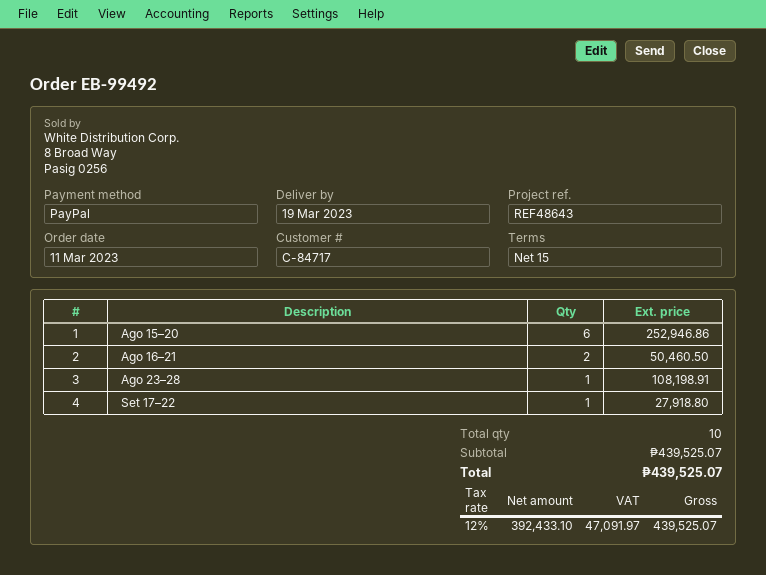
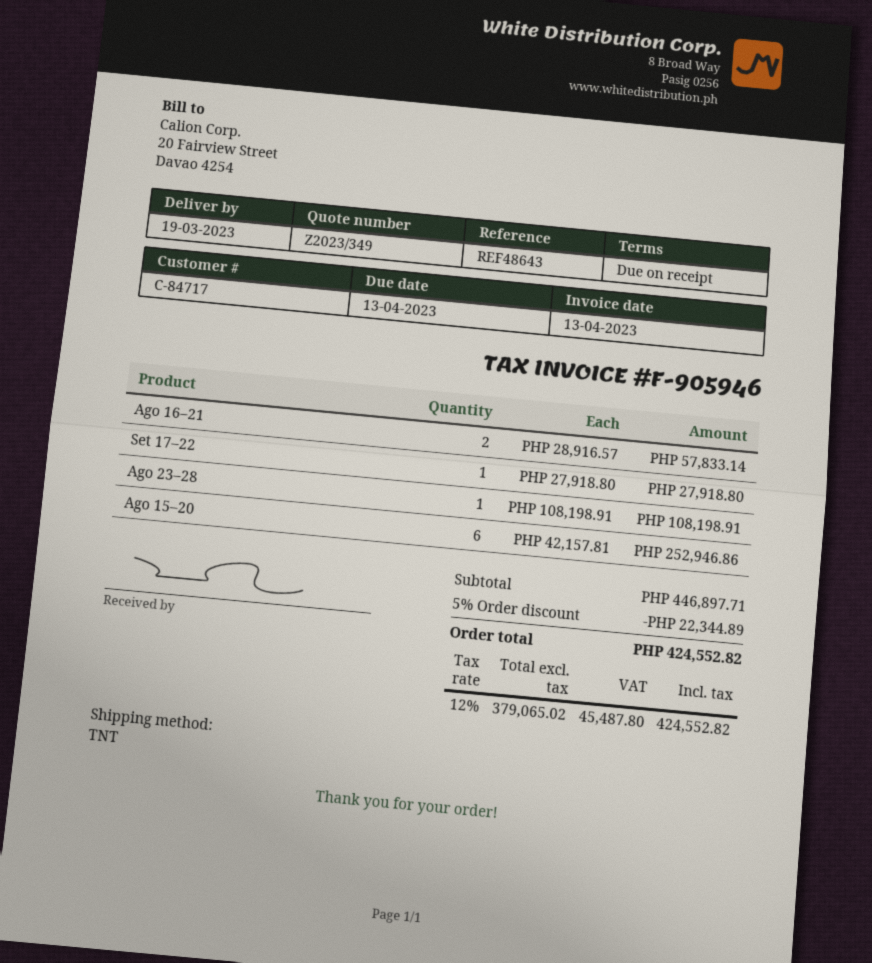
payment terms: 15 days -> on receipt
Ago 16–21: 2 for 50460.50 -> 2 for 57833.14
subtotal: 439525.07 -> 446897.71
discount: none -> 5% = 22344.89
net: 392433.10 -> 379065.02
tax: 12% = 47091.97 -> 12% = 45487.80
total: 439525.07 -> 424552.82

